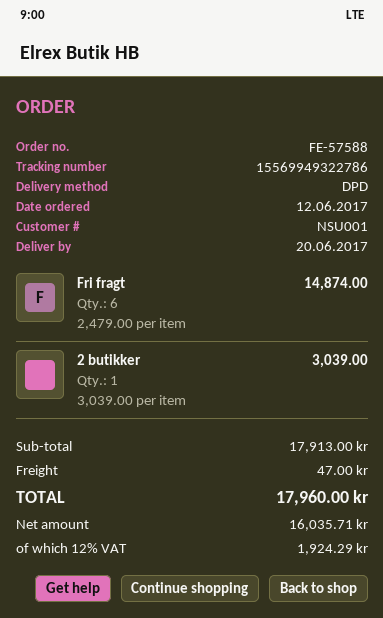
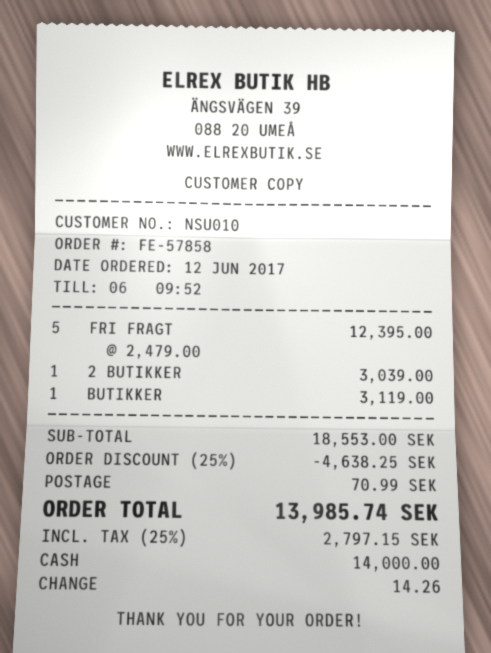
order number: FE-57588 -> FE-57858
customer number: NSU001 -> NSU010
Fri fragt: 6 x 2479.00 = 14874.00 -> 5 x 2479.00 = 12395.00
BUTIKKER: none -> 1 x 3119.00 = 3119.00
subtotal: 17913.00 -> 18553.00
discount: none -> 25% = 4638.25
shipping: 47.00 -> 70.99
tax: 12% = 1924.29 -> 25% = 2797.15
total: 17960.00 -> 13985.74

